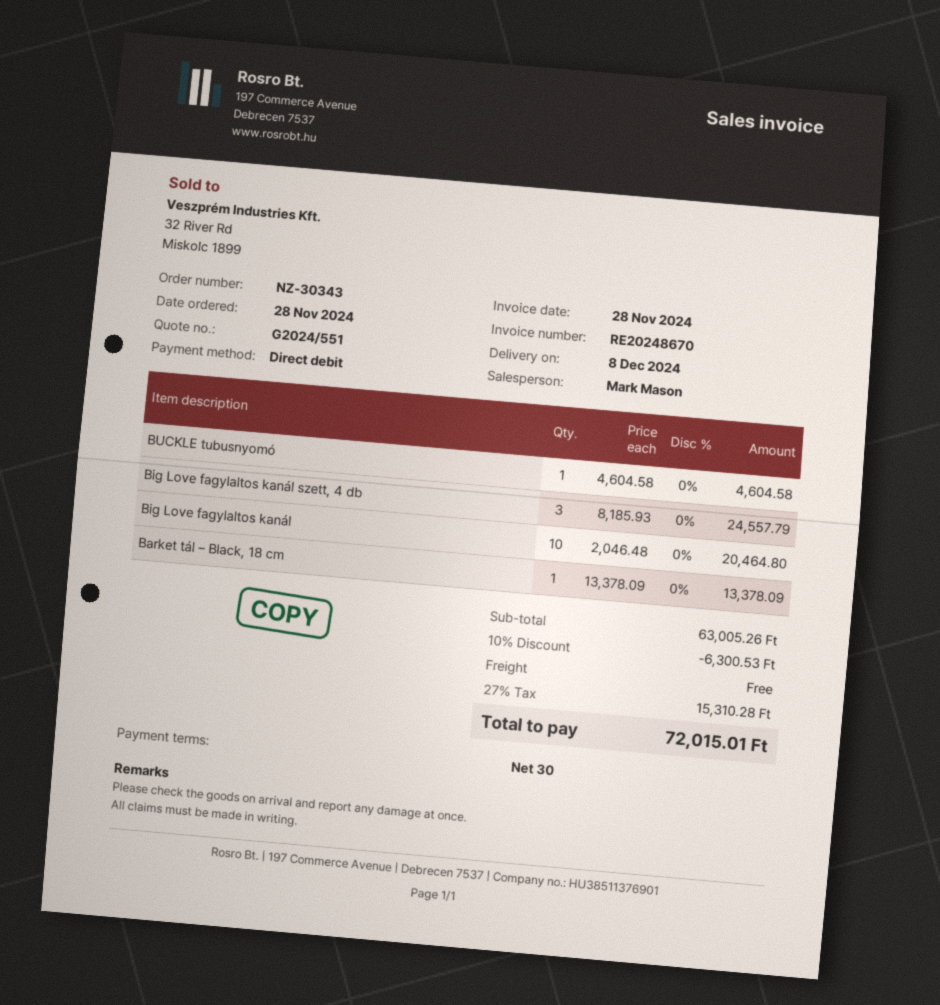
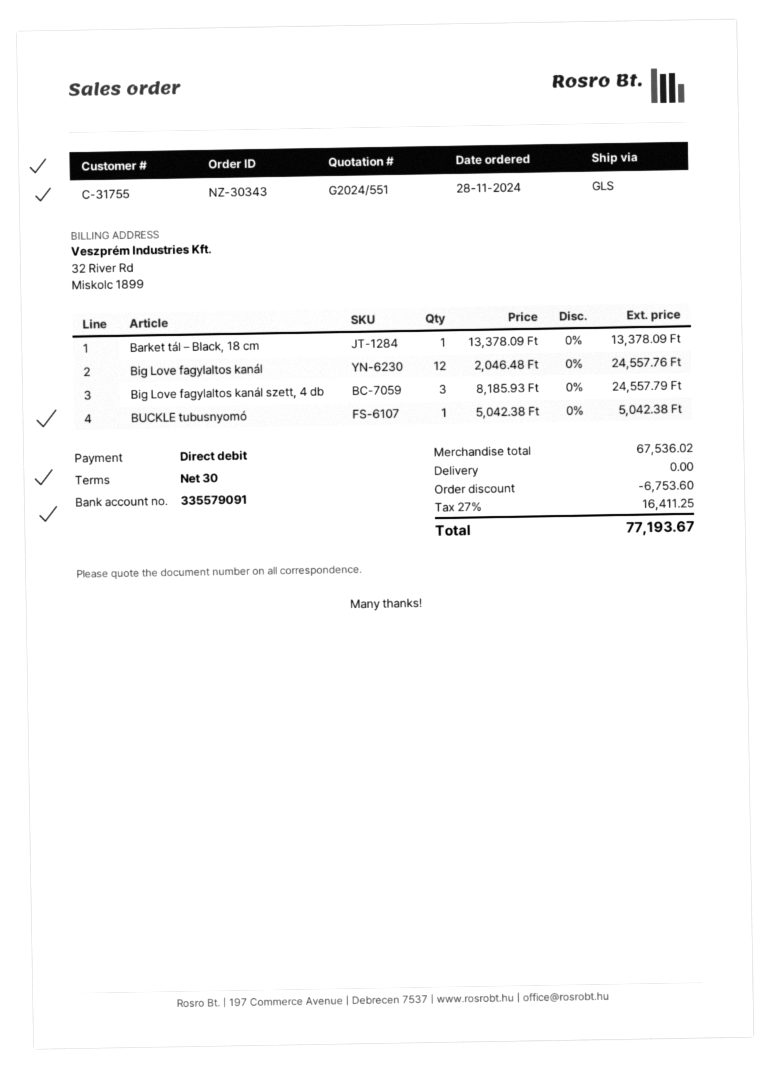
BUCKLE tubusnyomó: 1 x 4604.58 = 4604.58 -> 1 x 5042.38 = 5042.38
Big Love fagylaltos kanál: 10 x 2046.48 = 20464.80 -> 12 x 2046.48 = 24557.76
subtotal: 63005.26 -> 67536.02
discount: 6300.53 -> 6753.60
tax: 27% = 15310.28 -> 27% = 16411.25
total: 72015.01 -> 77193.67

